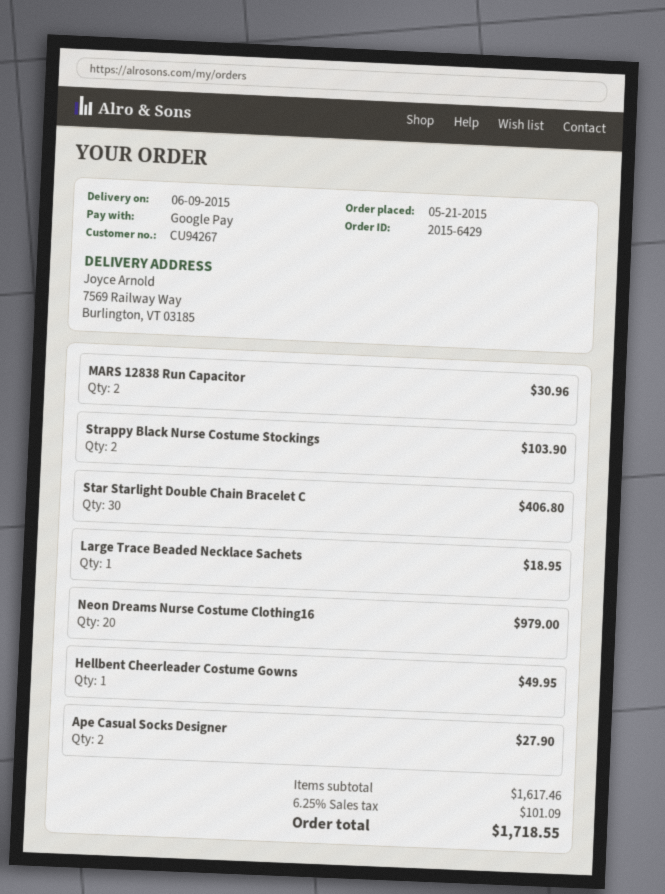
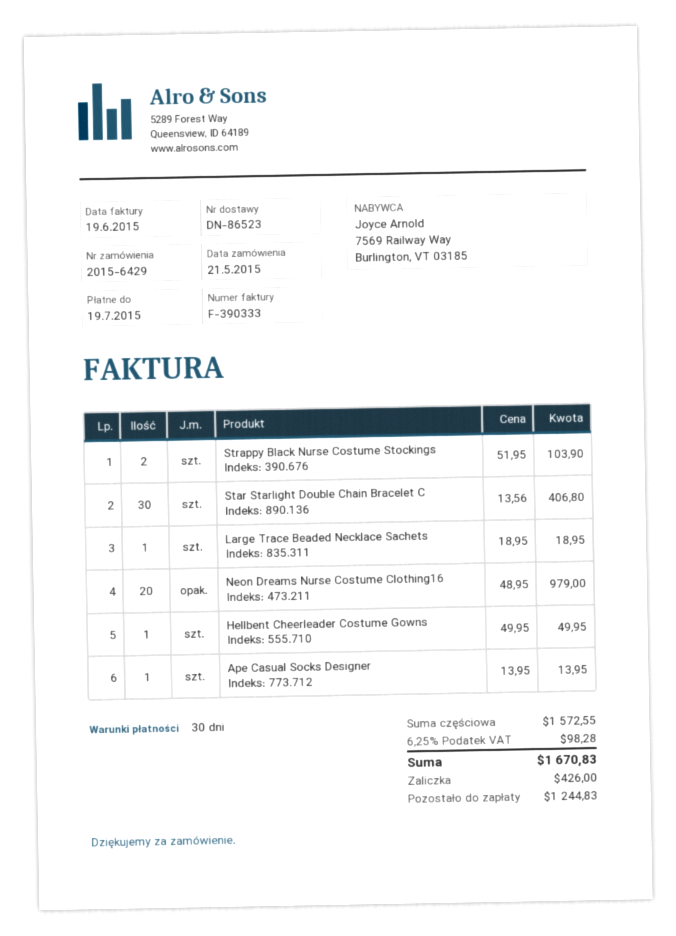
MARS 12838 Run Capacitor: 2 for 30.96 -> none
Ape Casual Socks Designer: 2 for 27.90 -> 1 for 13.95
subtotal: 1617.46 -> 1572.55
tax: 6.25% = 101.09 -> 6.25% = 98.28
total: 1718.55 -> 1670.83

